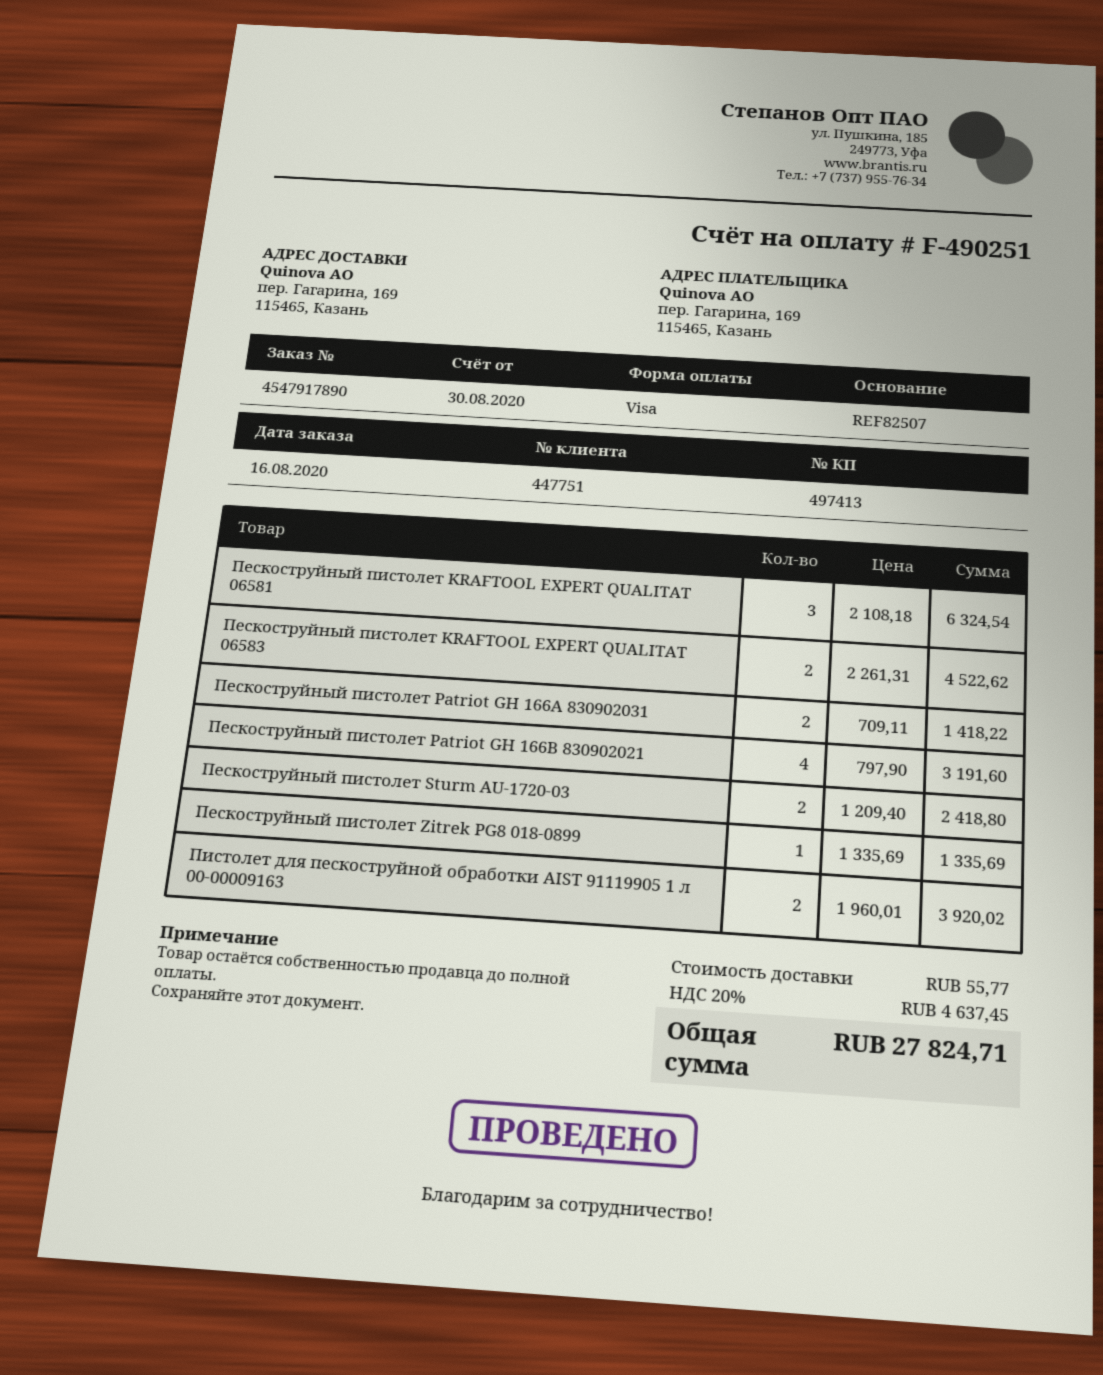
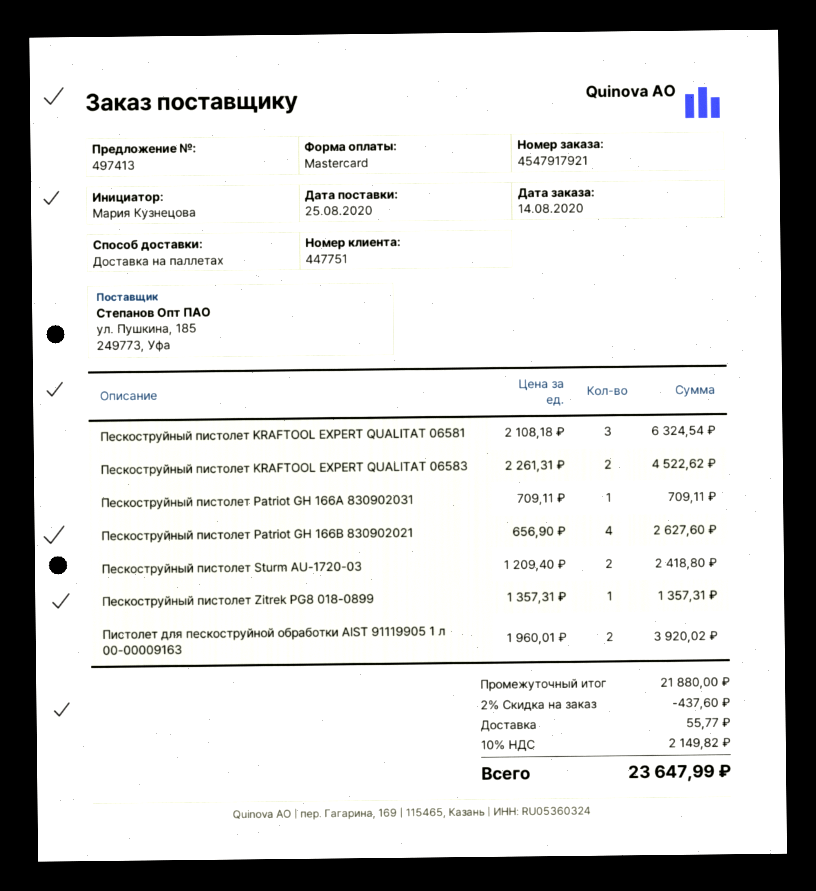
order number: 4547917890 -> 4547917921
order date: 2020-08-16 -> 2020-08-14
payment method: Visa -> Mastercard
Пескоструйный пистолет Patriot GH 166A 830902031: 2 x 709.11 = 1418.22 -> 1 x 709.11 = 709.11
Пескоструйный пистолет Patriot GH 166B 830902021: 4 x 797.90 = 3191.60 -> 4 x 656.90 = 2627.60
Пескоструйный пистолет Zitrek PG8 018-0899: 1 x 1335.69 = 1335.69 -> 1 x 1357.31 = 1357.31
discount: none -> 2% = 437.60
tax: 20% = 4637.45 -> 10% = 2149.82
total: 27824.71 -> 23647.99

